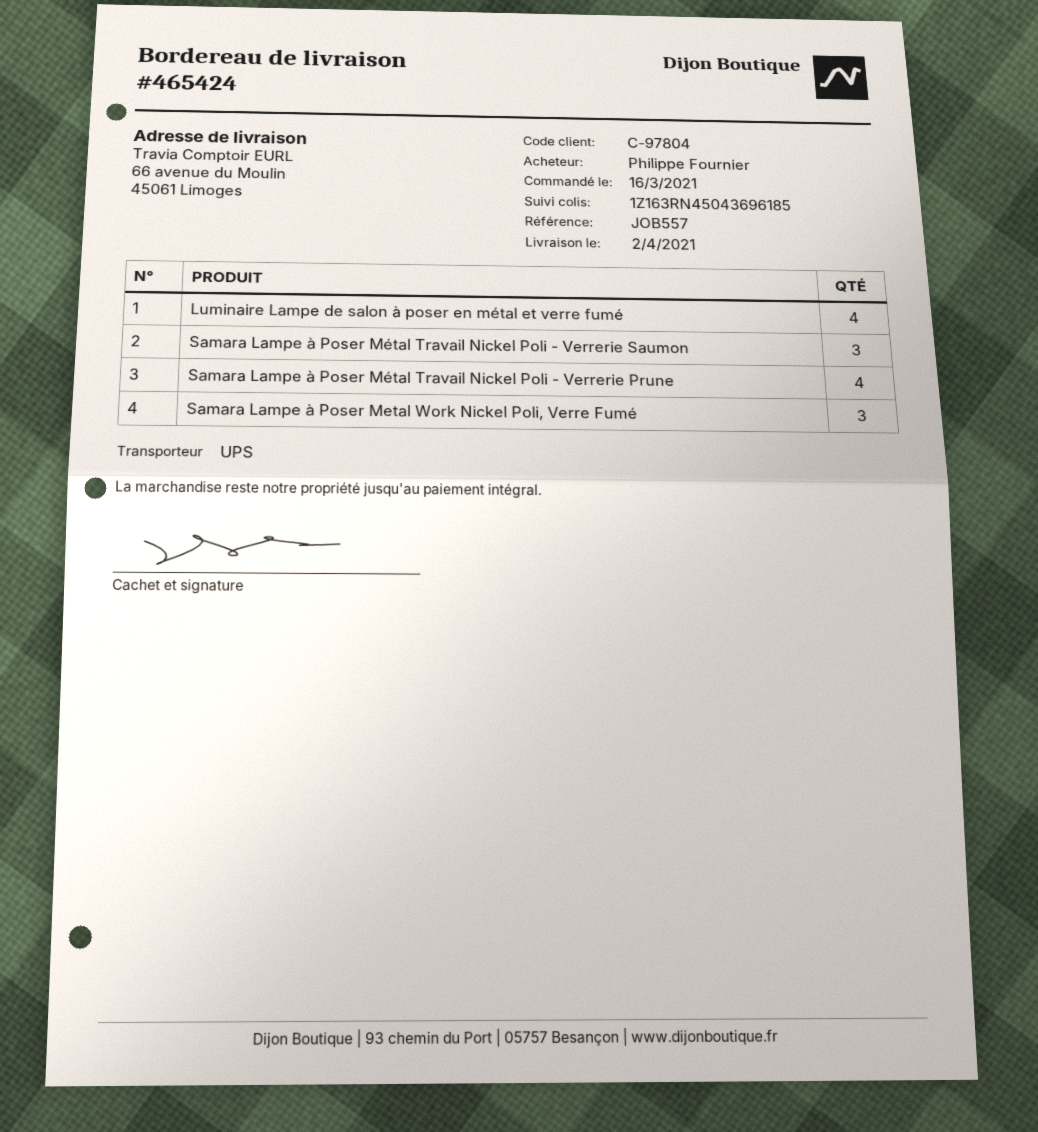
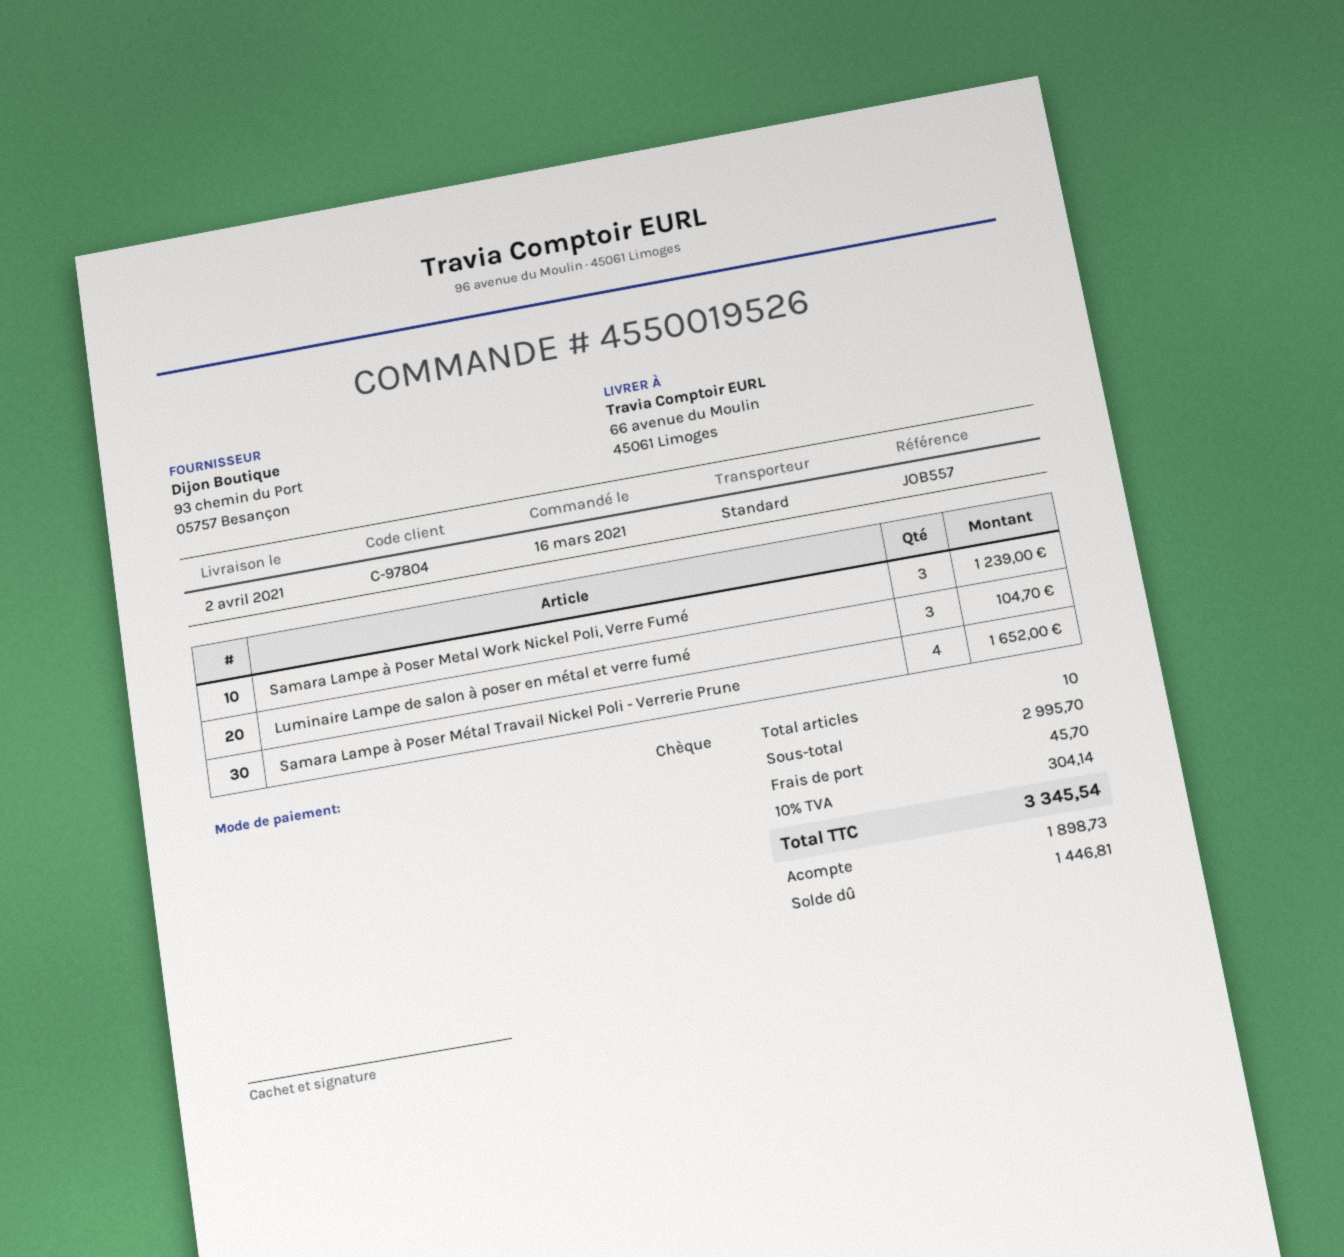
shipping method: UPS -> standard
Luminaire Lampe de salon à poser en métal et verre fumé: 4 -> 3
Samara Lampe à Poser Métal Travail Nickel Poli - Verrerie Saumon: 3 -> none

